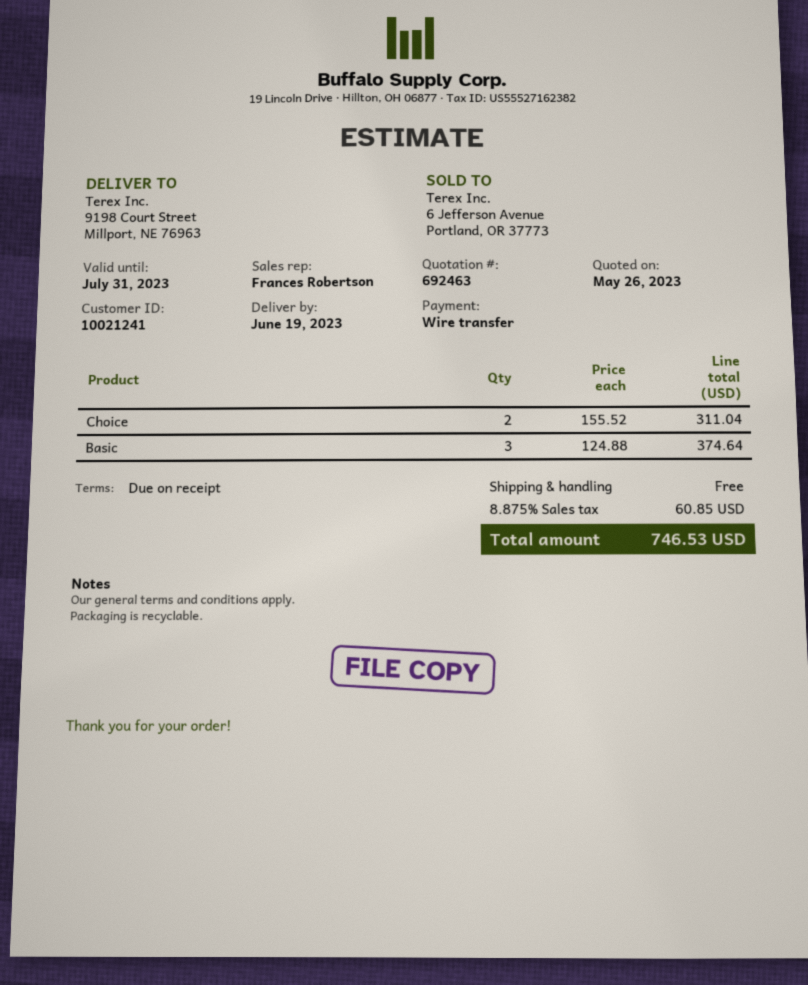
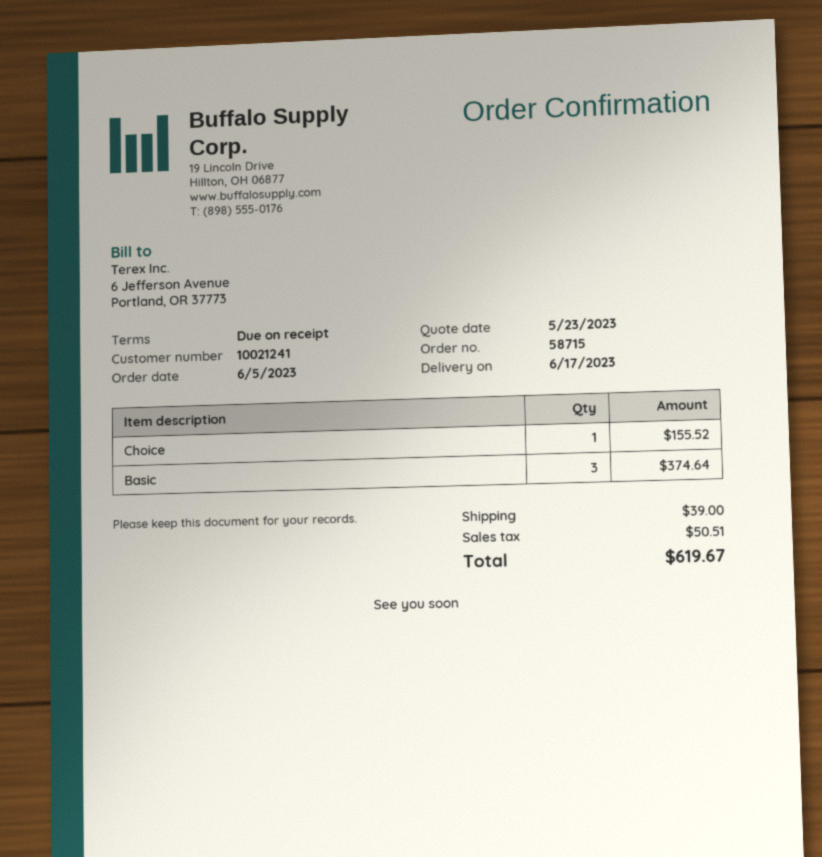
quote date: 2023-05-26 -> 2023-05-23
delivery date: 2023-06-19 -> 2023-06-17
Choice: 2 for 311.04 -> 1 for 155.52
shipping: 0.00 -> 39.00
tax: 60.85 -> 50.51
total: 746.53 -> 619.67

